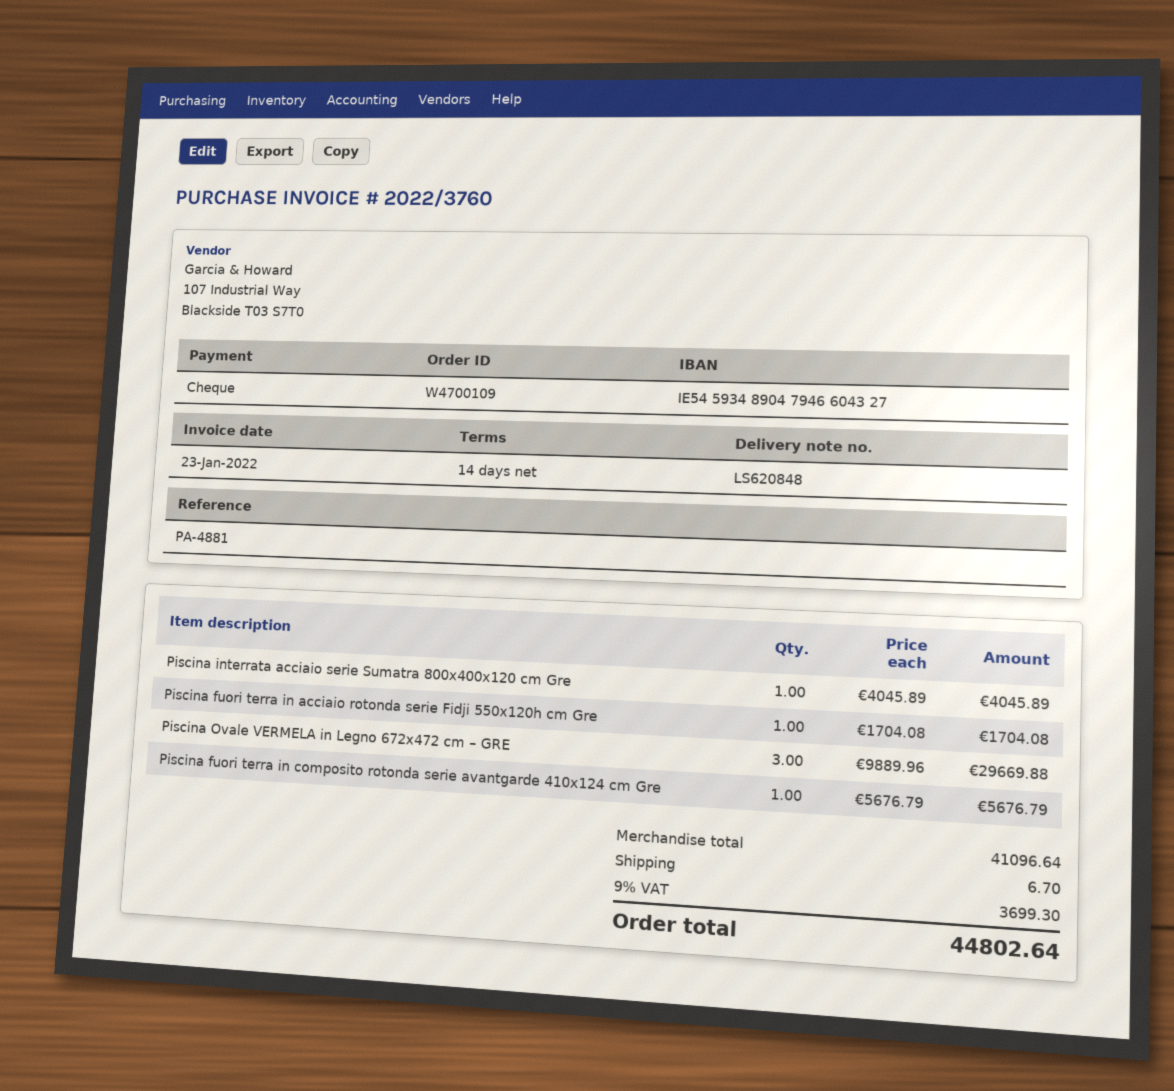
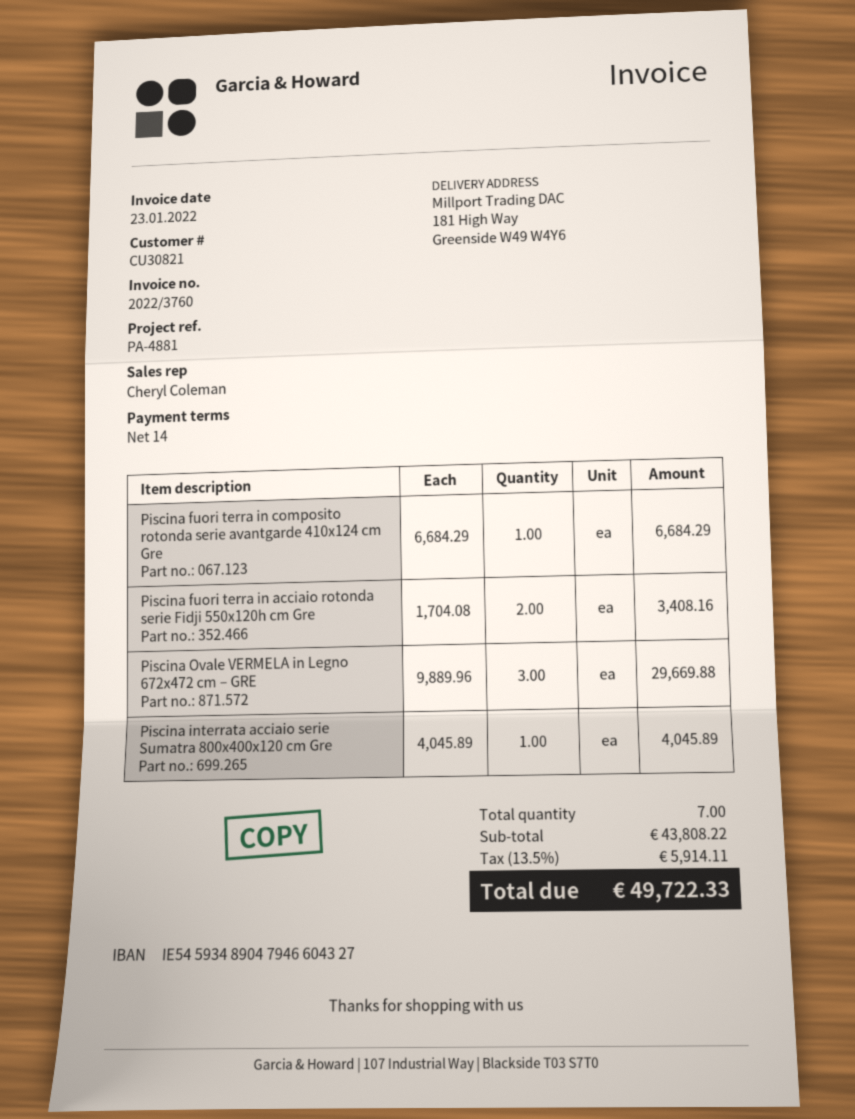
Piscina fuori terra in acciaio rotonda serie Fidji 550x120h cm Gre: 1 x 1704.08 = 1704.08 -> 2 x 1704.08 = 3408.16
Piscina fuori terra in composito rotonda serie avantgarde 410x124 cm Gre: 1 x 5676.79 = 5676.79 -> 1 x 6684.29 = 6684.29
subtotal: 41096.64 -> 43808.22
shipping: 6.70 -> none
tax: 9% = 3699.30 -> 13.5% = 5914.11
total: 44802.64 -> 49722.33

